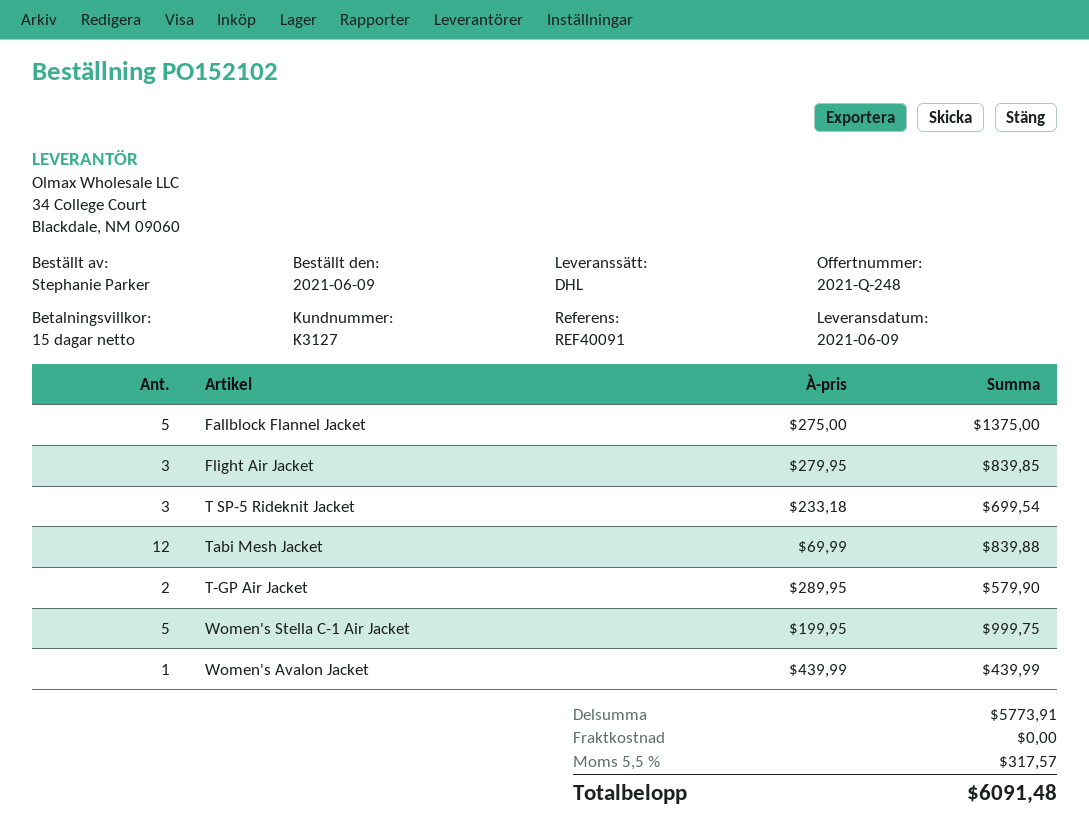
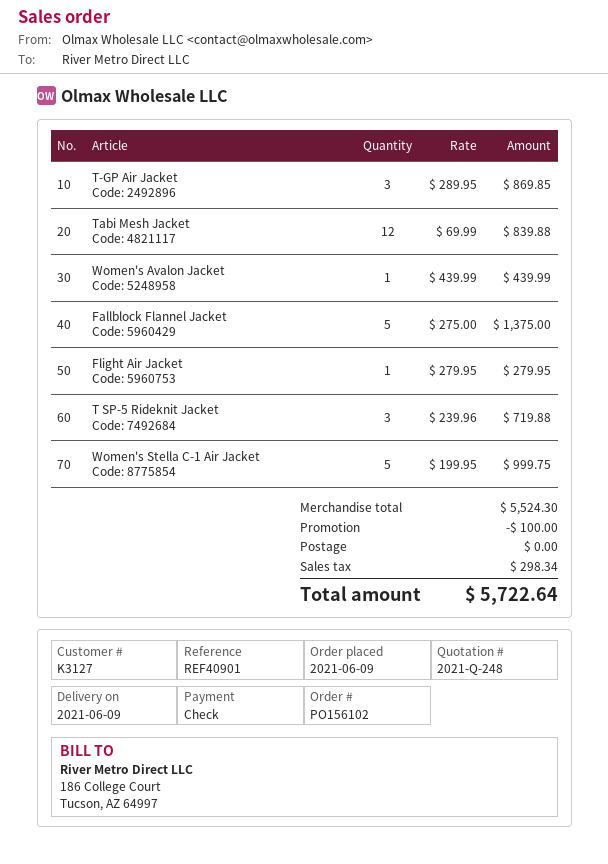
order number: PO152102 -> PO156102
reference: REF40091 -> REF40901
Flight Air Jacket: 3 x 279.95 = 839.85 -> 1 x 279.95 = 279.95
T SP-5 Rideknit Jacket: 3 x 233.18 = 699.54 -> 3 x 239.96 = 719.88
T-GP Air Jacket: 2 x 289.95 = 579.90 -> 3 x 289.95 = 869.85
subtotal: 5773.91 -> 5524.30
discount: none -> 100.00
tax: 317.57 -> 298.34
total: 6091.48 -> 5722.64

